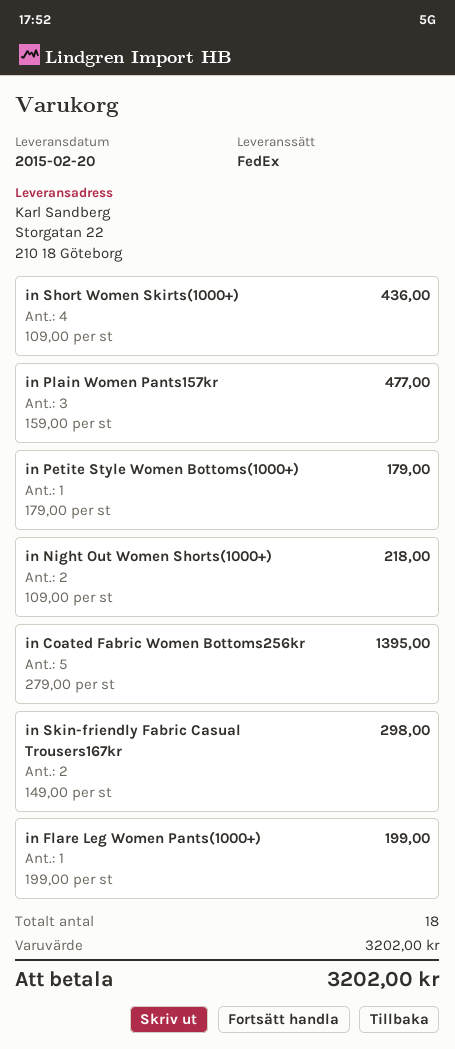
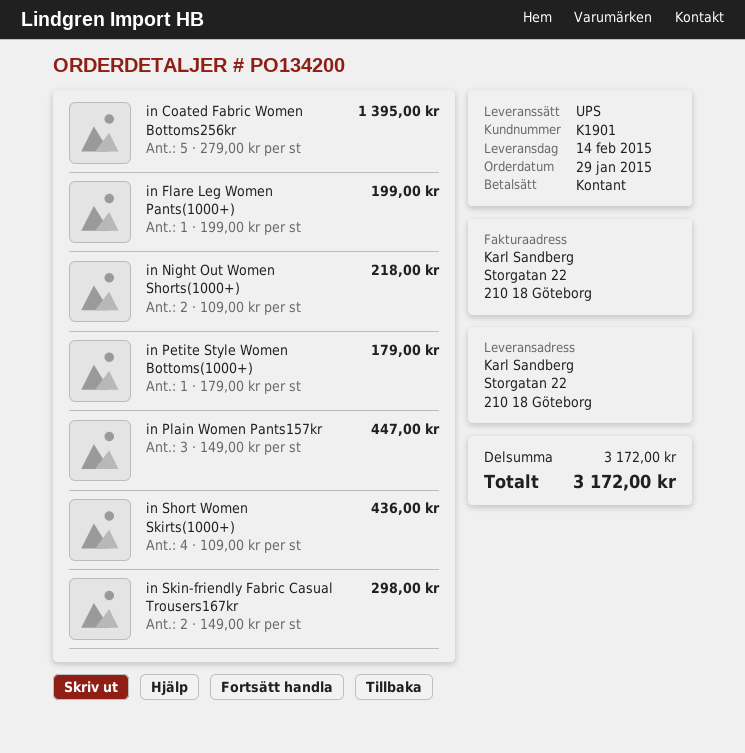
delivery date: 2015-02-20 -> 2015-02-14
shipping method: FedEx -> UPS
in Plain Women Pants157kr: 3 x 159.00 = 477.00 -> 3 x 149.00 = 447.00
subtotal: 3202.00 -> 3172.00
total: 3202.00 -> 3172.00

